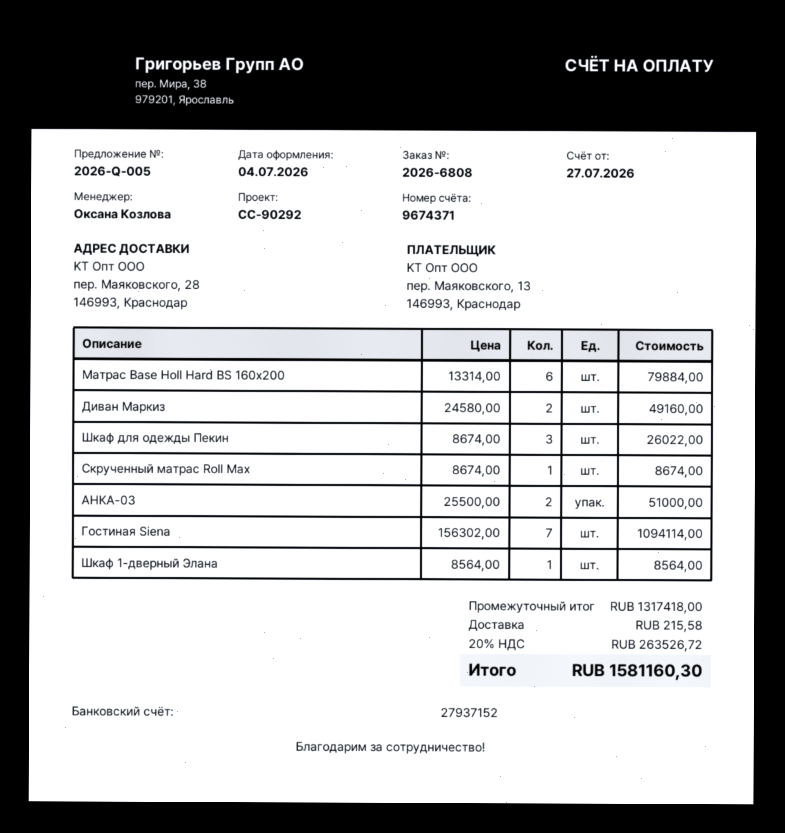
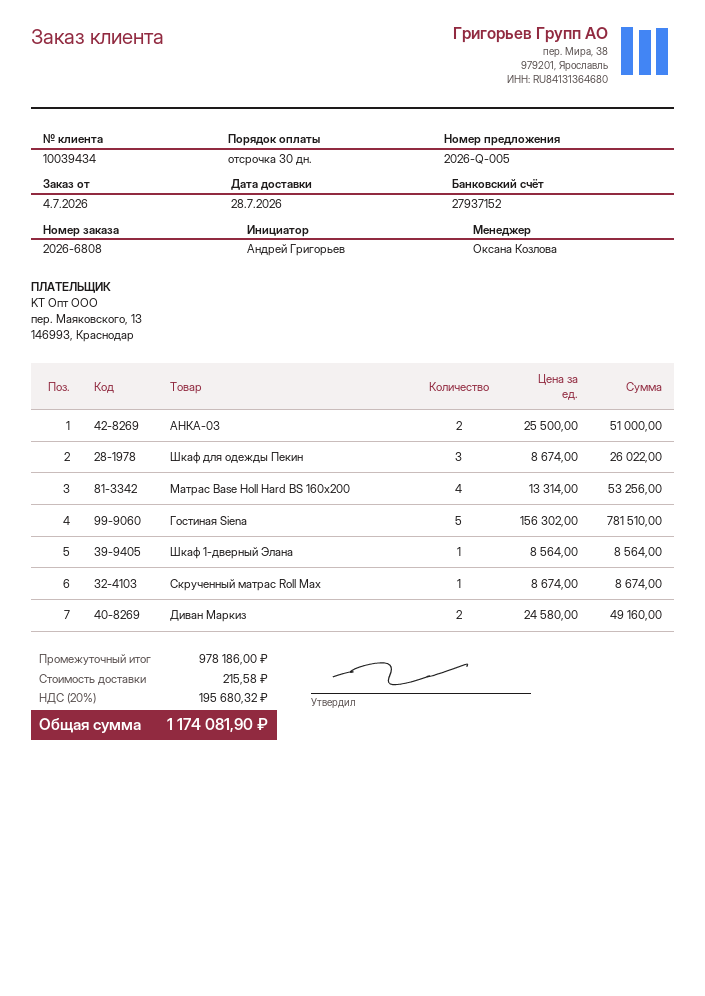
Матрас Base Holl Hard BS 160х200: 6 x 13314.00 = 79884.00 -> 4 x 13314.00 = 53256.00
Гостиная Siena: 7 x 156302.00 = 1094114.00 -> 5 x 156302.00 = 781510.00
subtotal: 1317418.00 -> 978186.00
tax: 20% = 263526.72 -> 20% = 195680.32
total: 1581160.30 -> 1174081.90

